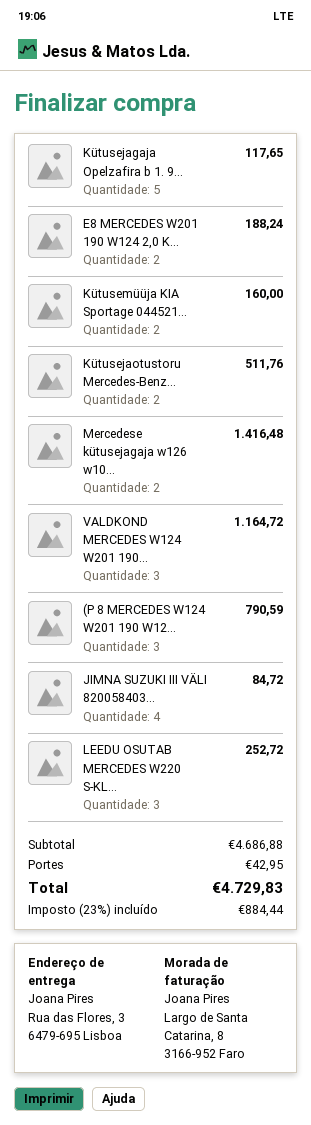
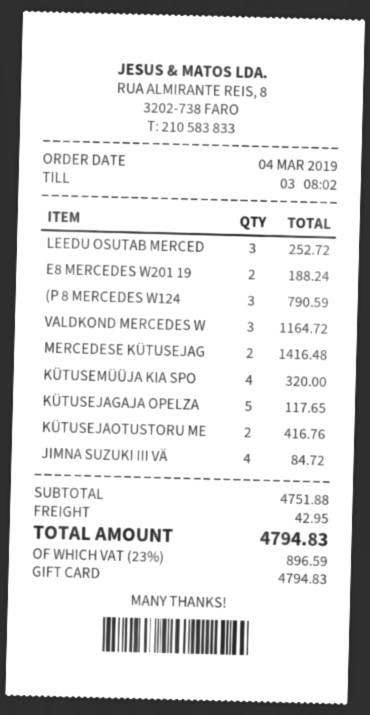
Kütusemüüja KIA Sportage 044521...: 2 for 160.00 -> 4 for 320.00
Kütusejaotustoru Mercedes-Benz...: 2 for 511.76 -> 2 for 416.76
subtotal: 4686.88 -> 4751.88
tax: 23% = 884.44 -> 23% = 896.59
total: 4729.83 -> 4794.83

